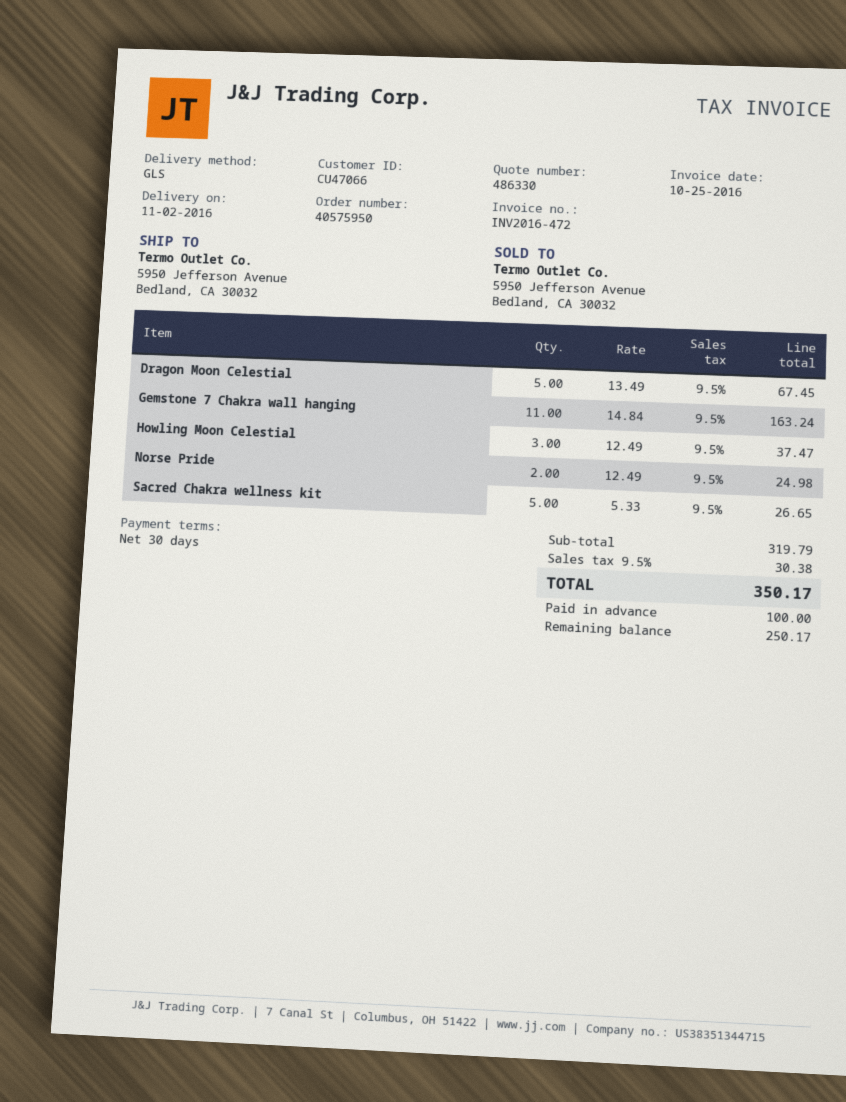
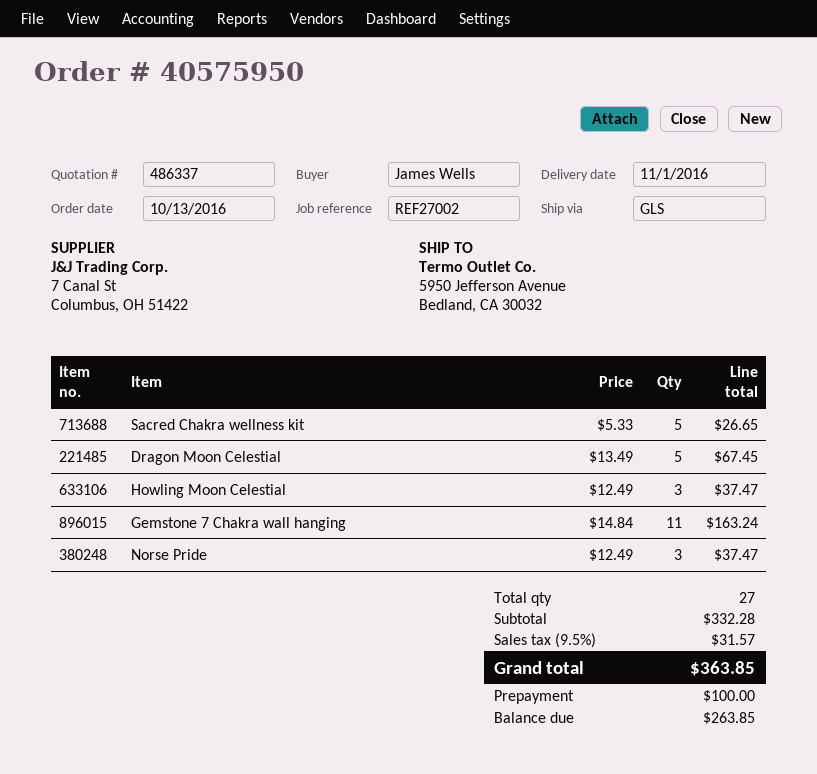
quote number: 486330 -> 486337
delivery date: 2016-11-02 -> 2016-11-01
Norse Pride: 2 x 12.49 = 24.98 -> 3 x 12.49 = 37.47
subtotal: 319.79 -> 332.28
tax: 9.5% = 30.38 -> 9.5% = 31.57
total: 350.17 -> 363.85
balance: 250.17 -> 263.85

